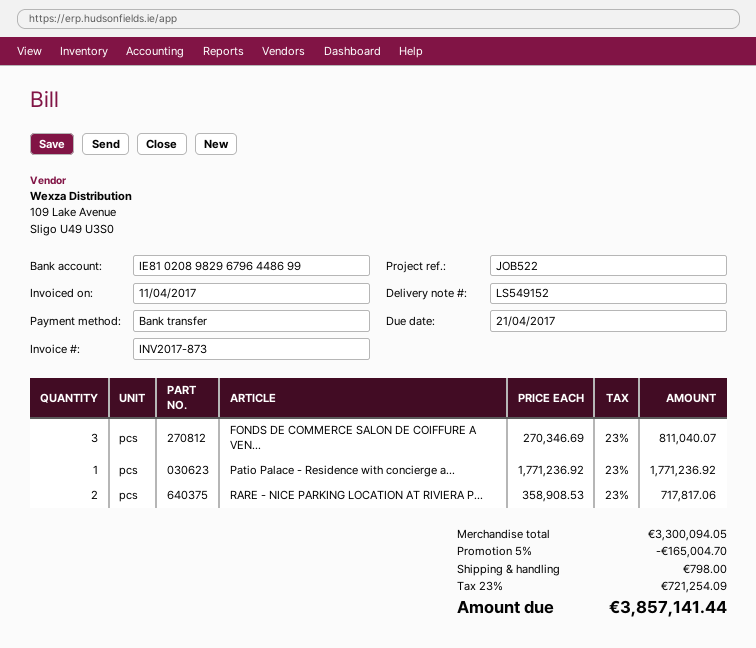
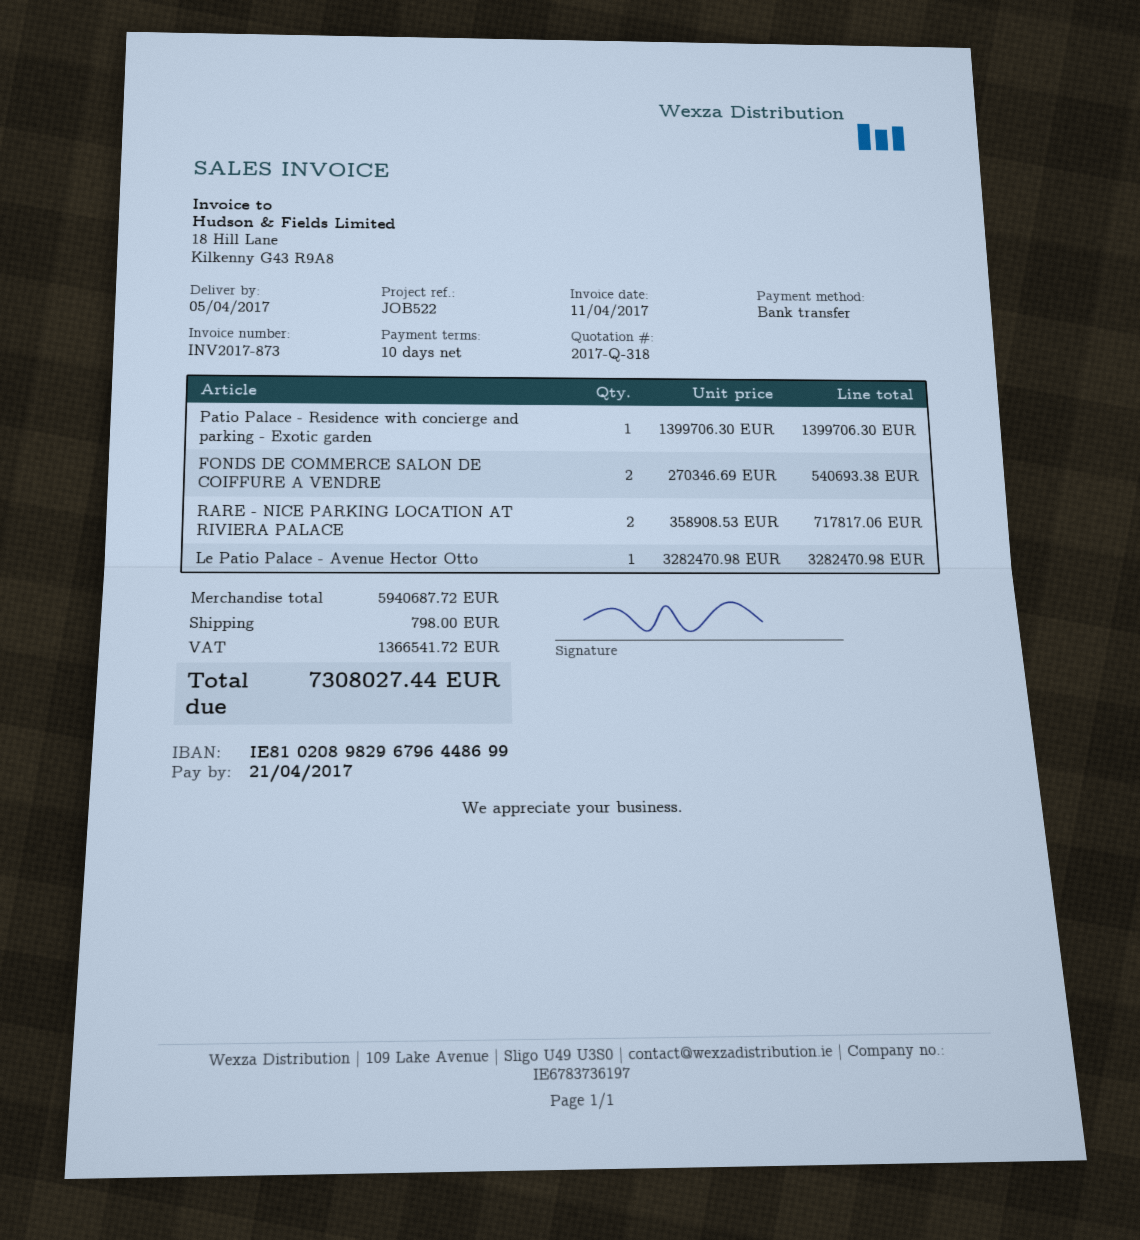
FONDS DE COMMERCE SALON DE COIFFURE A VEN...: 3 x 270346.69 = 811040.07 -> 2 x 270346.69 = 540693.38
Patio Palace - Residence with concierge a...: 1 x 1771236.92 = 1771236.92 -> 1 x 1399706.30 = 1399706.30
Le Patio Palace - Avenue Hector Otto: none -> 1 x 3282470.98 = 3282470.98
subtotal: 3300094.05 -> 5940687.72
discount: 5% = 165004.70 -> none
tax: 721254.09 -> 1366541.72
total: 3857141.44 -> 7308027.44

